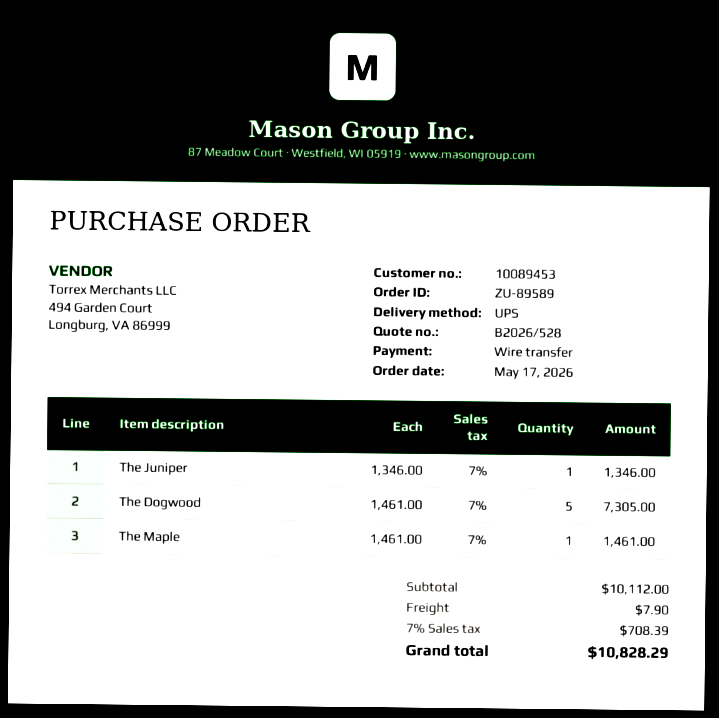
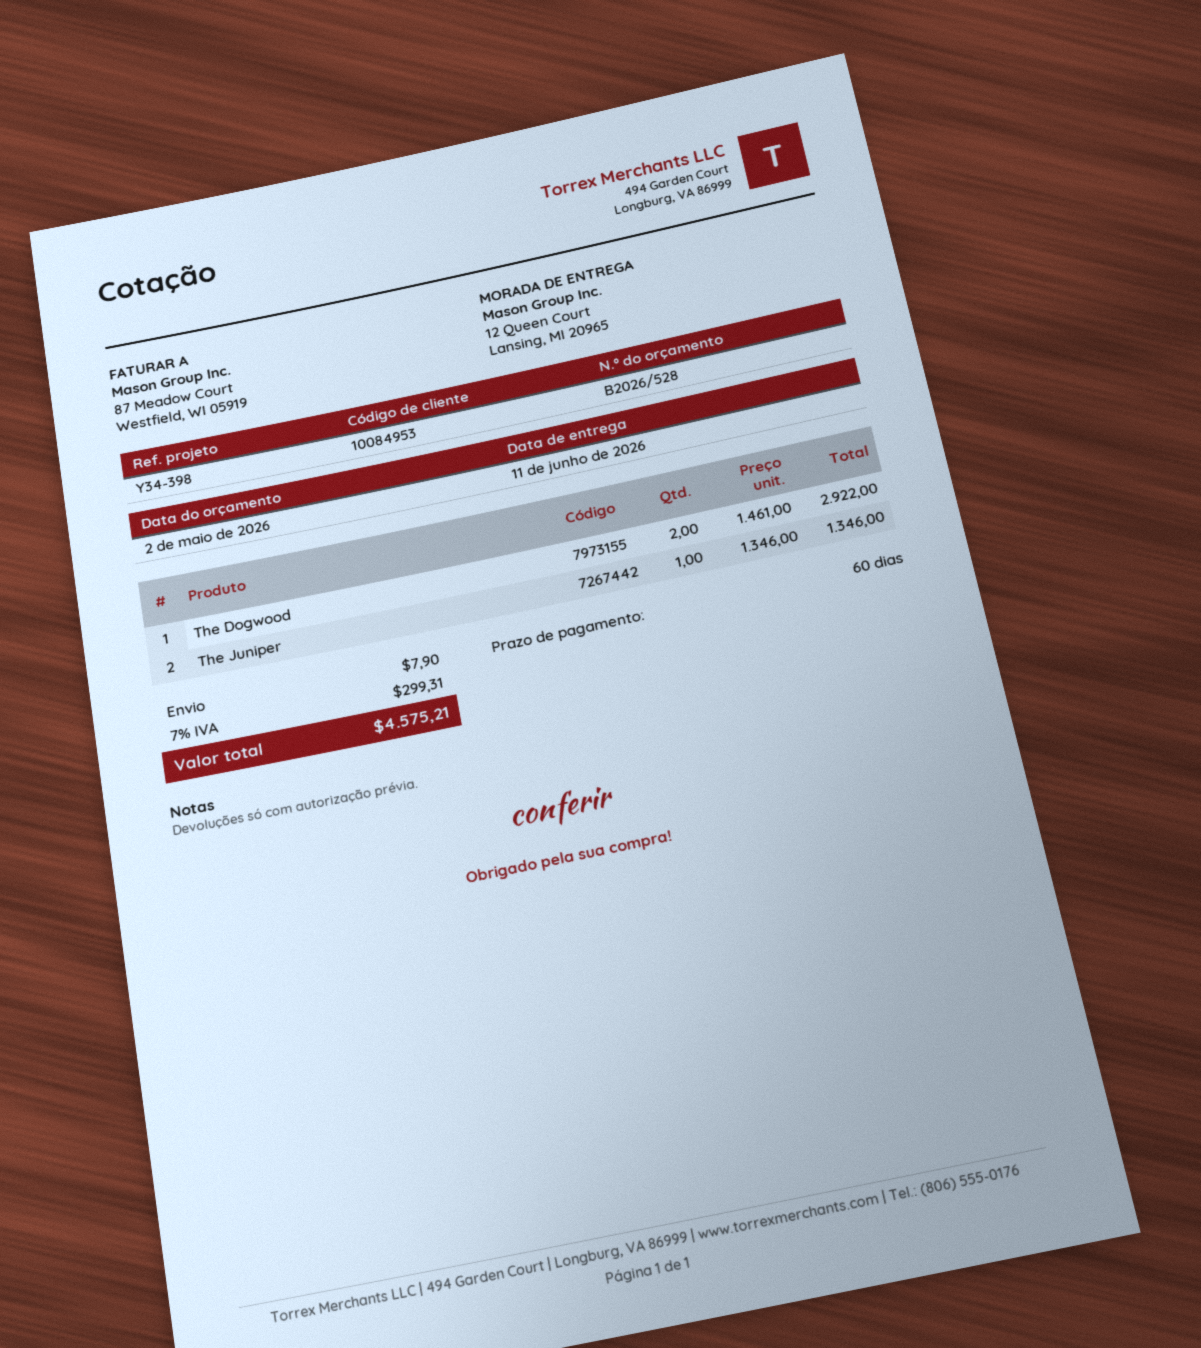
customer number: 10089453 -> 10084953
The Dogwood: 5 x 1461.00 = 7305.00 -> 2 x 1461.00 = 2922.00
The Maple: 1 x 1461.00 = 1461.00 -> none
tax: 7% = 708.39 -> 7% = 299.31
total: 10828.29 -> 4575.21

